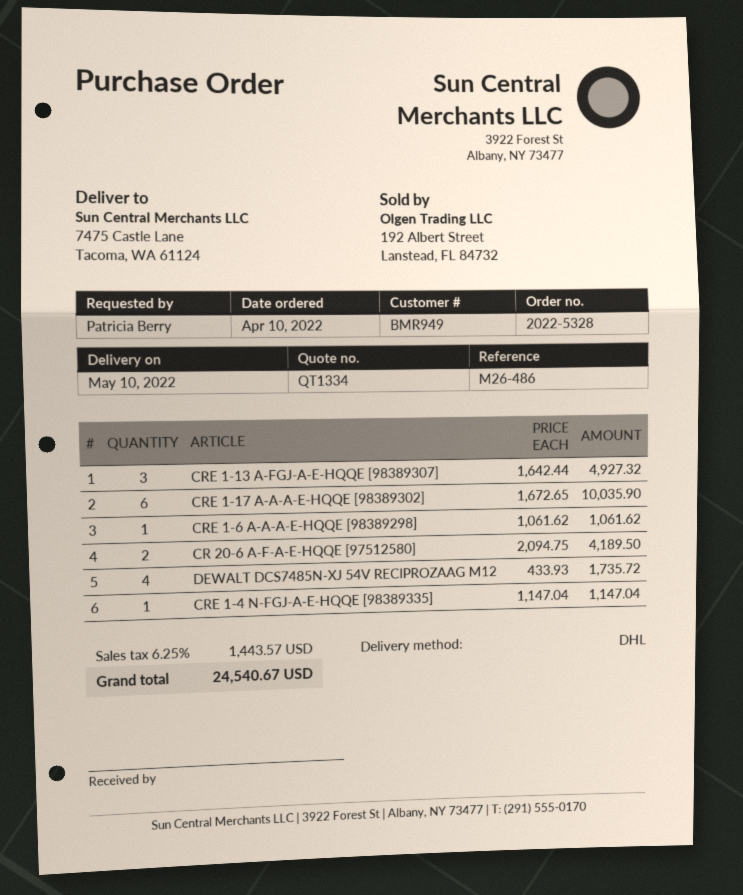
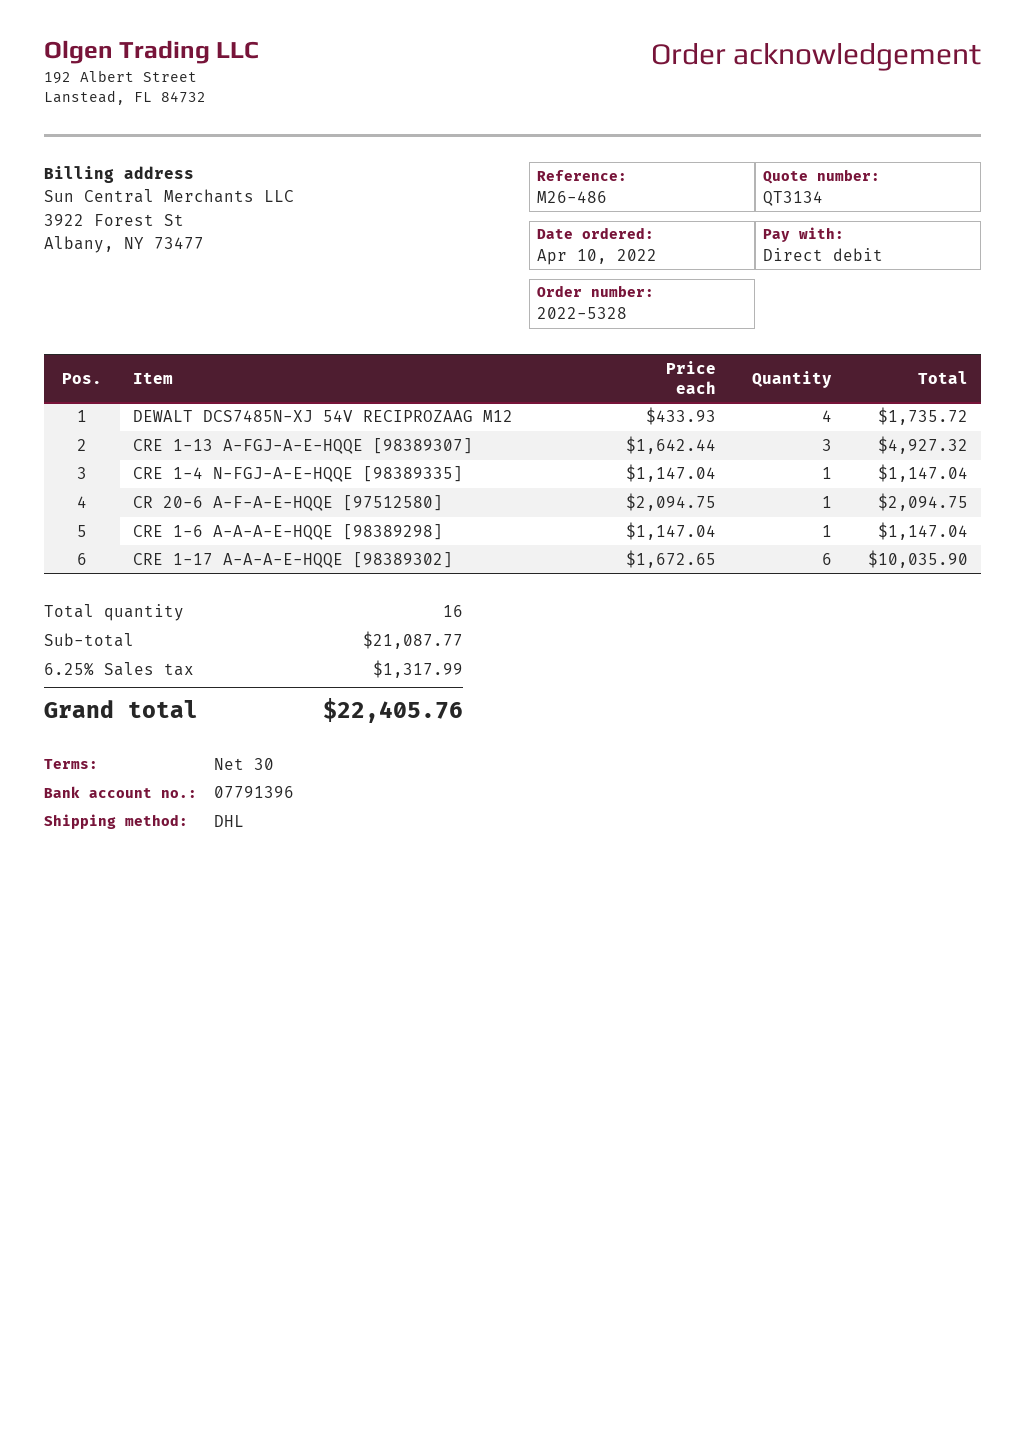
quote number: QT1334 -> QT3134
CRE 1-6 A-A-A-E-HQQE [98389298]: 1 x 1061.62 = 1061.62 -> 1 x 1147.04 = 1147.04
CR 20-6 A-F-A-E-HQQE [97512580]: 2 x 2094.75 = 4189.50 -> 1 x 2094.75 = 2094.75
tax: 6.25% = 1443.57 -> 6.25% = 1317.99
total: 24540.67 -> 22405.76

